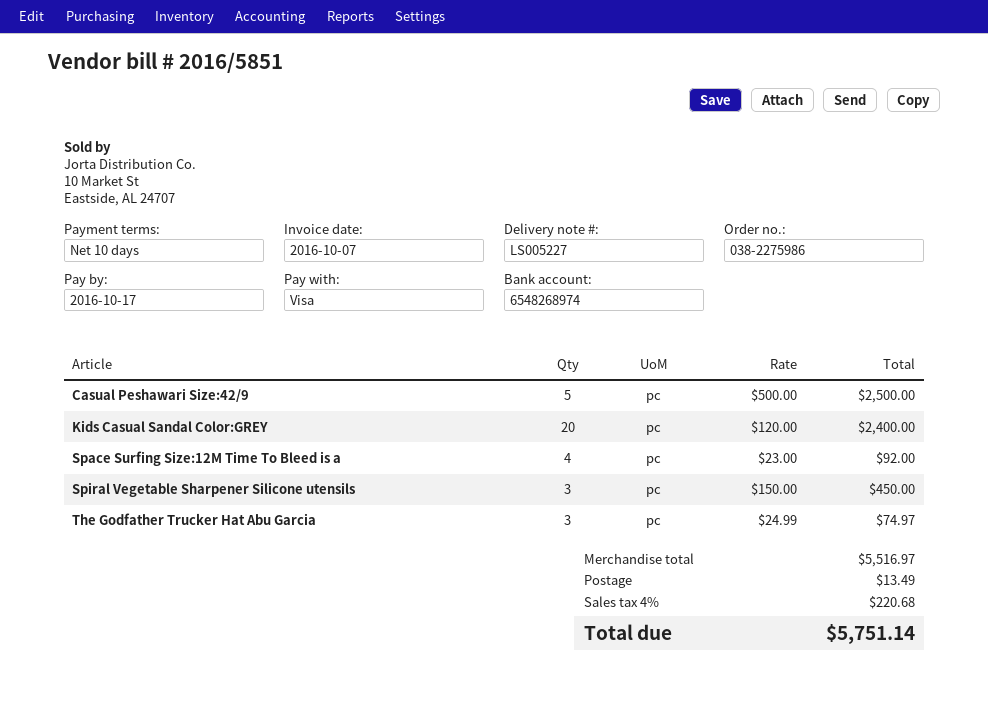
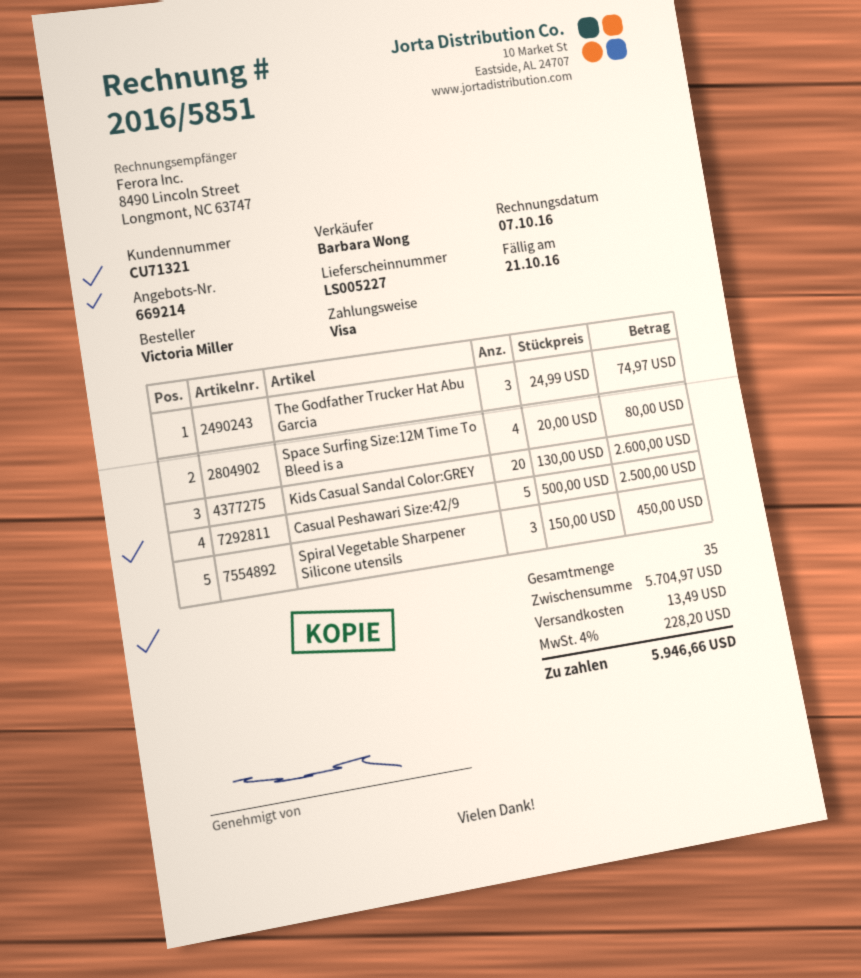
due date: 2016-10-17 -> 2016-10-21
Kids Casual Sandal Color:GREY: 20 x 120.00 = 2400.00 -> 20 x 130.00 = 2600.00
Space Surfing Size:12M Time To Bleed is a: 4 x 23.00 = 92.00 -> 4 x 20.00 = 80.00
subtotal: 5516.97 -> 5704.97
tax: 4% = 220.68 -> 4% = 228.20
total: 5751.14 -> 5946.66

